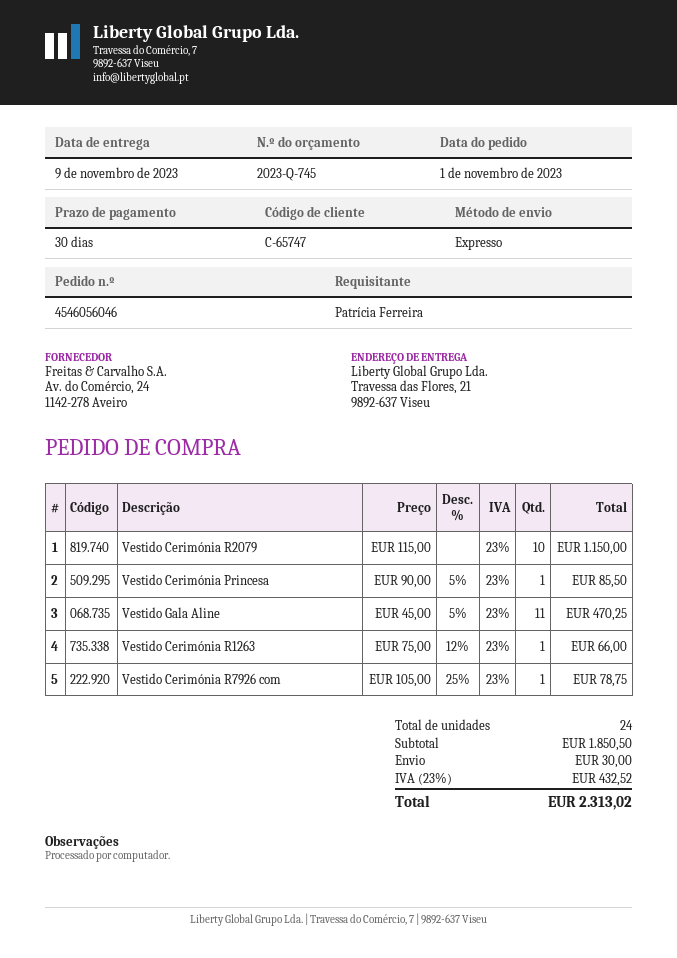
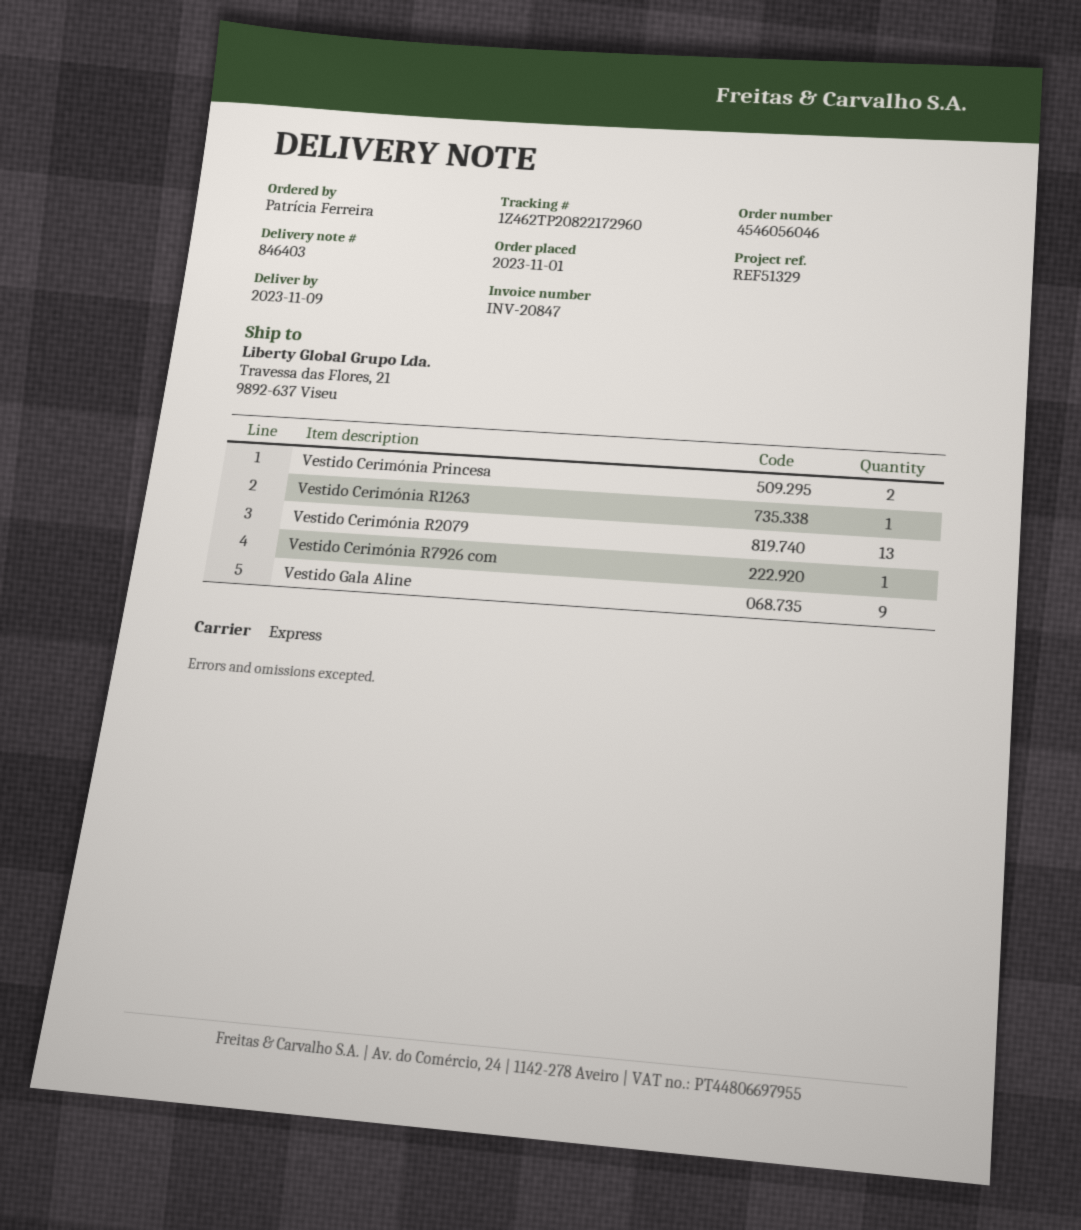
Vestido Cerimónia R2079: 10 -> 13
Vestido Cerimónia Princesa: 1 -> 2
Vestido Gala Aline: 11 -> 9

